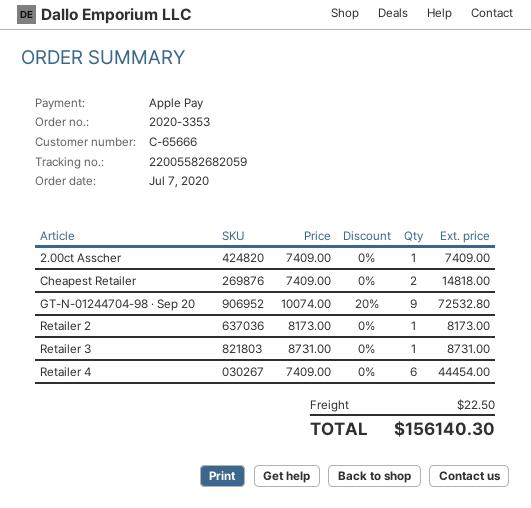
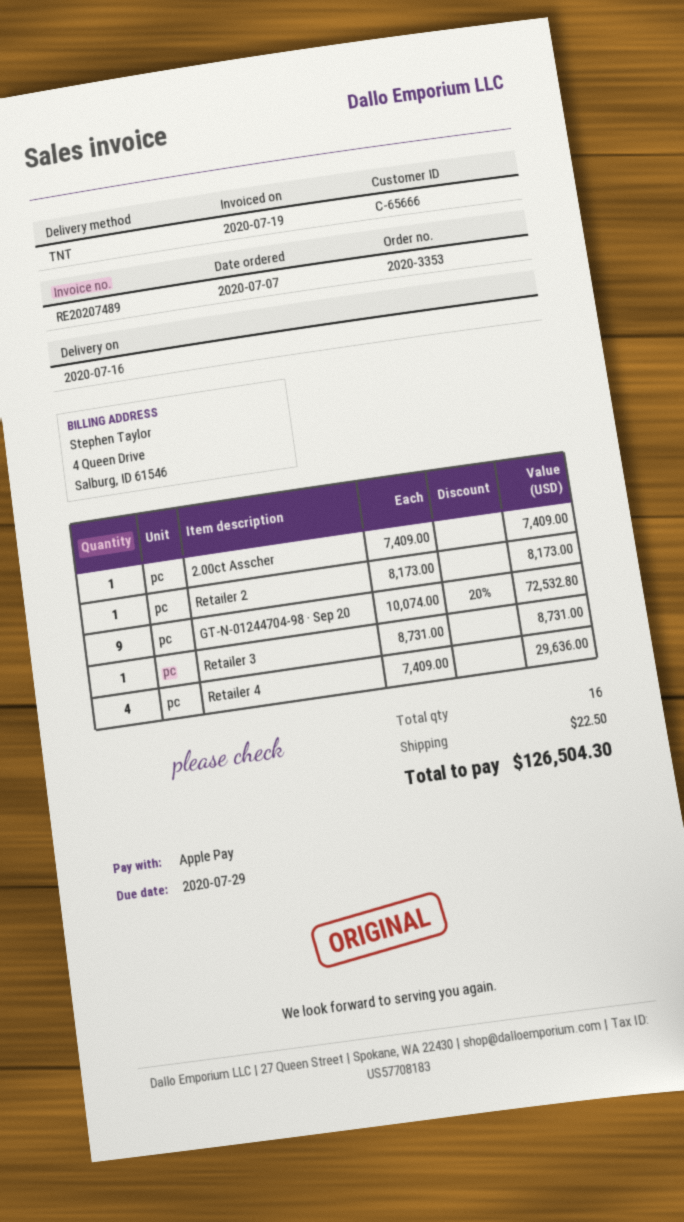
Cheapest Retailer: 2 x 7409.00 = 14818.00 -> none
Retailer 4: 6 x 7409.00 = 44454.00 -> 4 x 7409.00 = 29636.00
total: 156140.30 -> 126504.30

